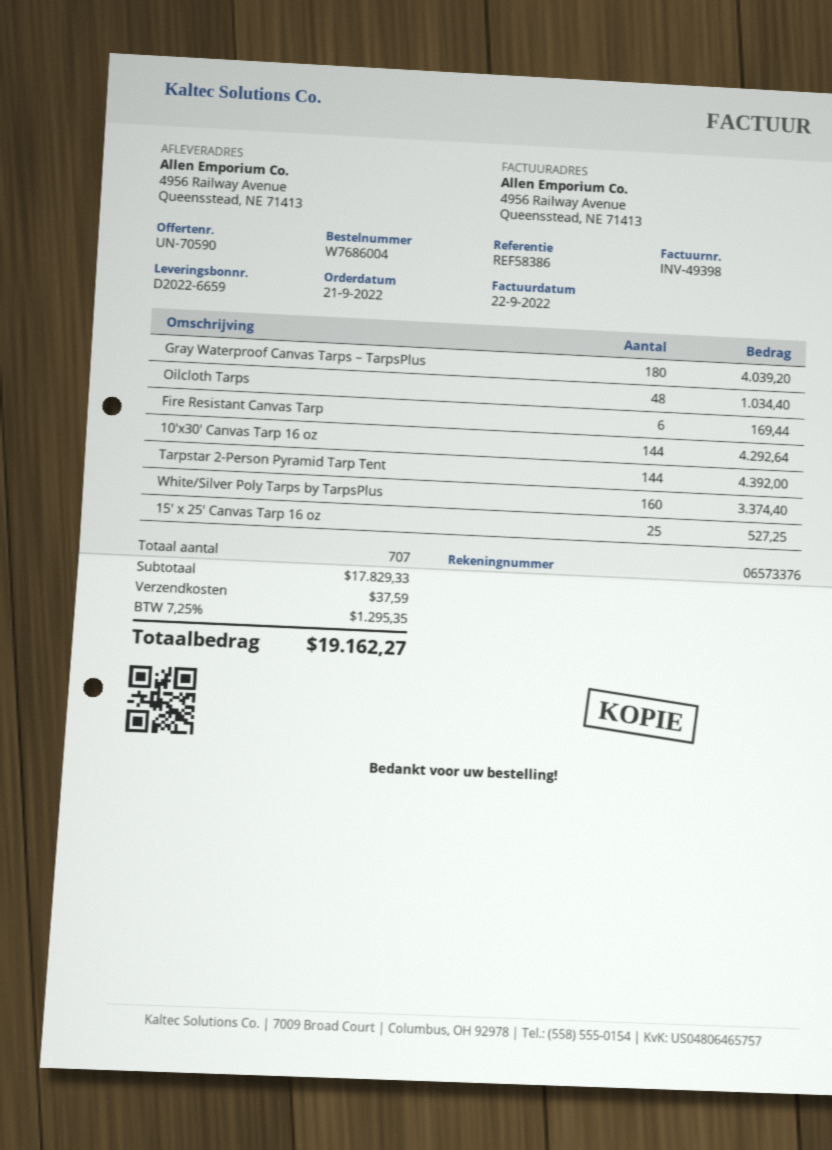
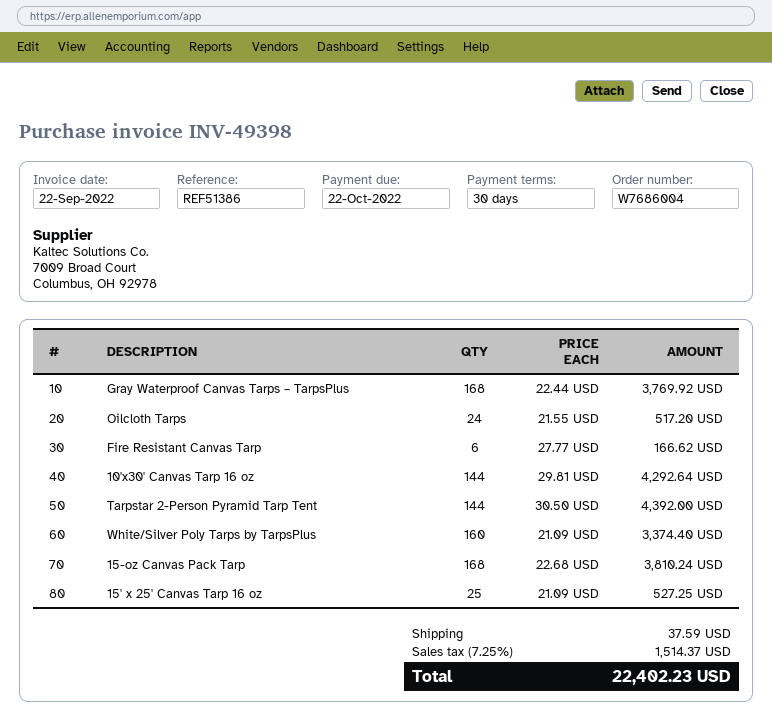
reference: REF58386 -> REF51386
Gray Waterproof Canvas Tarps – TarpsPlus: 180 for 4039.20 -> 168 for 3769.92
Oilcloth Tarps: 48 for 1034.40 -> 24 for 517.20
Fire Resistant Canvas Tarp: 6 for 169.44 -> 6 for 166.62
15-oz Canvas Pack Tarp: none -> 168 for 3810.24
tax: 7.25% = 1295.35 -> 7.25% = 1514.37
total: 19162.27 -> 22402.23

